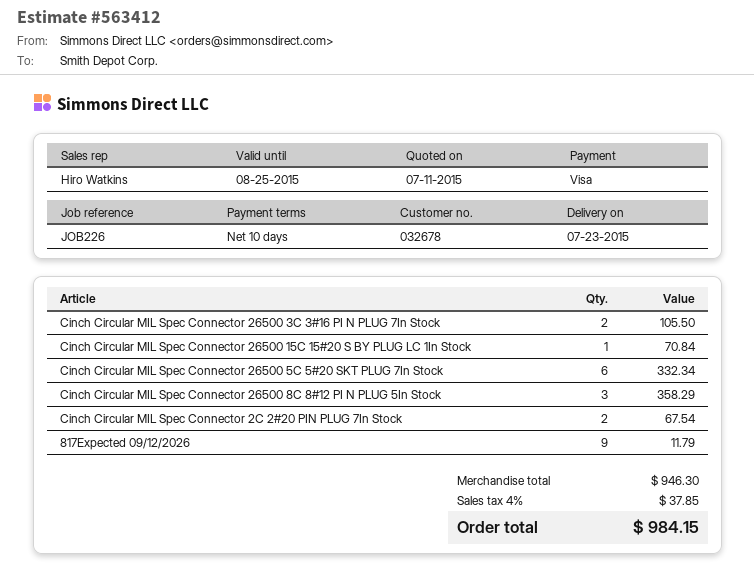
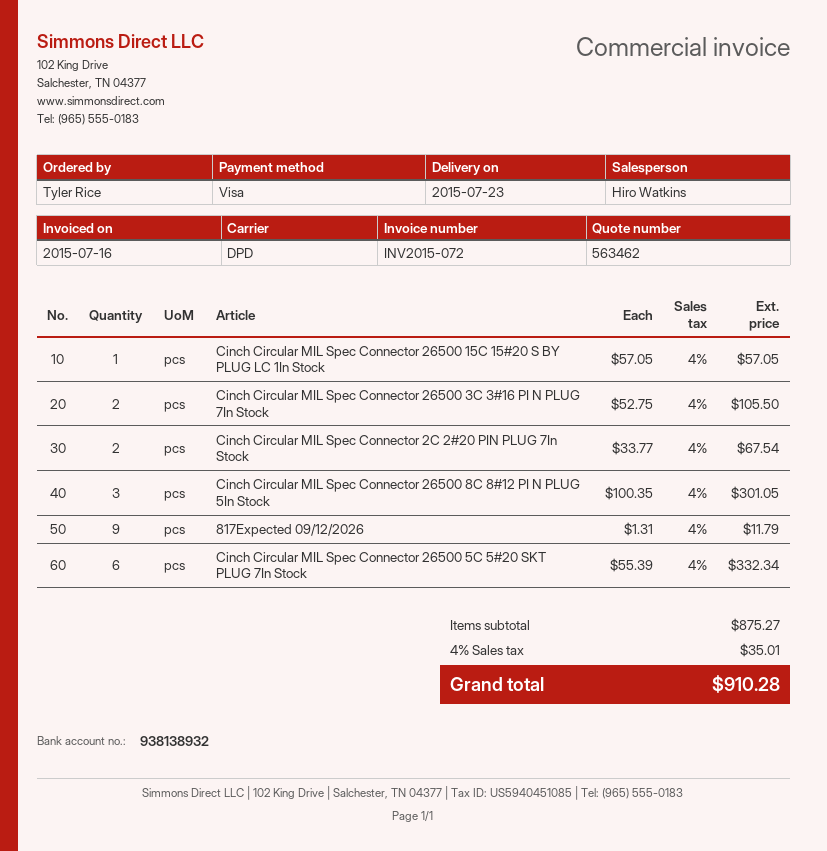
quote number: 563412 -> 563462
Cinch Circular MIL Spec Connector 26500 15C 15#20 S BY PLUG LC 1In Stock: 1 for 70.84 -> 1 for 57.05
Cinch Circular MIL Spec Connector 26500 8C 8#12 PI N PLUG 5In Stock: 3 for 358.29 -> 3 for 301.05
subtotal: 946.30 -> 875.27
tax: 4% = 37.85 -> 4% = 35.01
total: 984.15 -> 910.28

